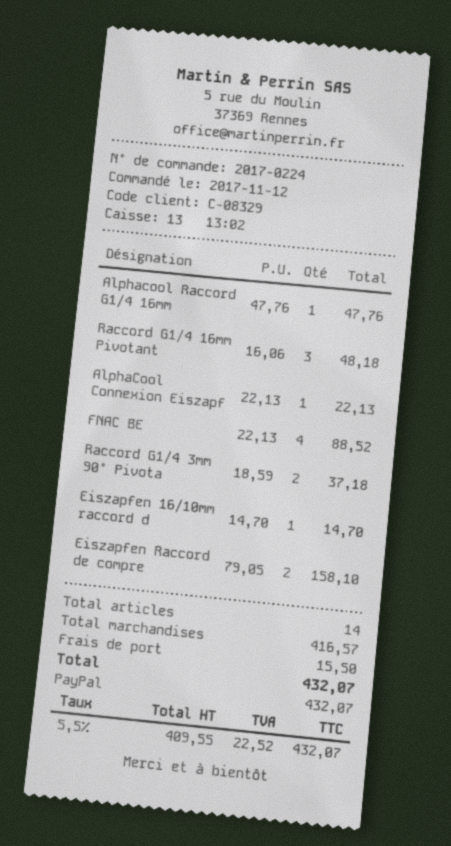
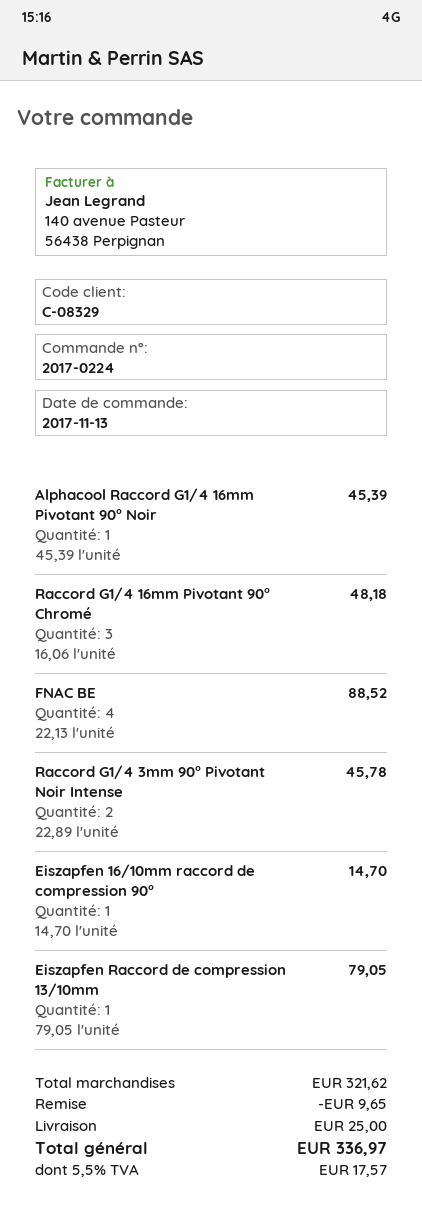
order date: 2017-11-12 -> 2017-11-13
Alphacool Raccord G1/4 16mm: 1 x 47.76 = 47.76 -> 1 x 45.39 = 45.39
AlphaCool Connexion Eiszapf: 1 x 22.13 = 22.13 -> none
Raccord G1/4 3mm 90° Pivota: 2 x 18.59 = 37.18 -> 2 x 22.89 = 45.78
Eiszapfen Raccord de compre: 2 x 79.05 = 158.10 -> 1 x 79.05 = 79.05
subtotal: 416.57 -> 321.62
discount: none -> 9.65
shipping: 15.50 -> 25.00
tax: 5.5% = 22.52 -> 5.5% = 17.57
total: 432.07 -> 336.97

